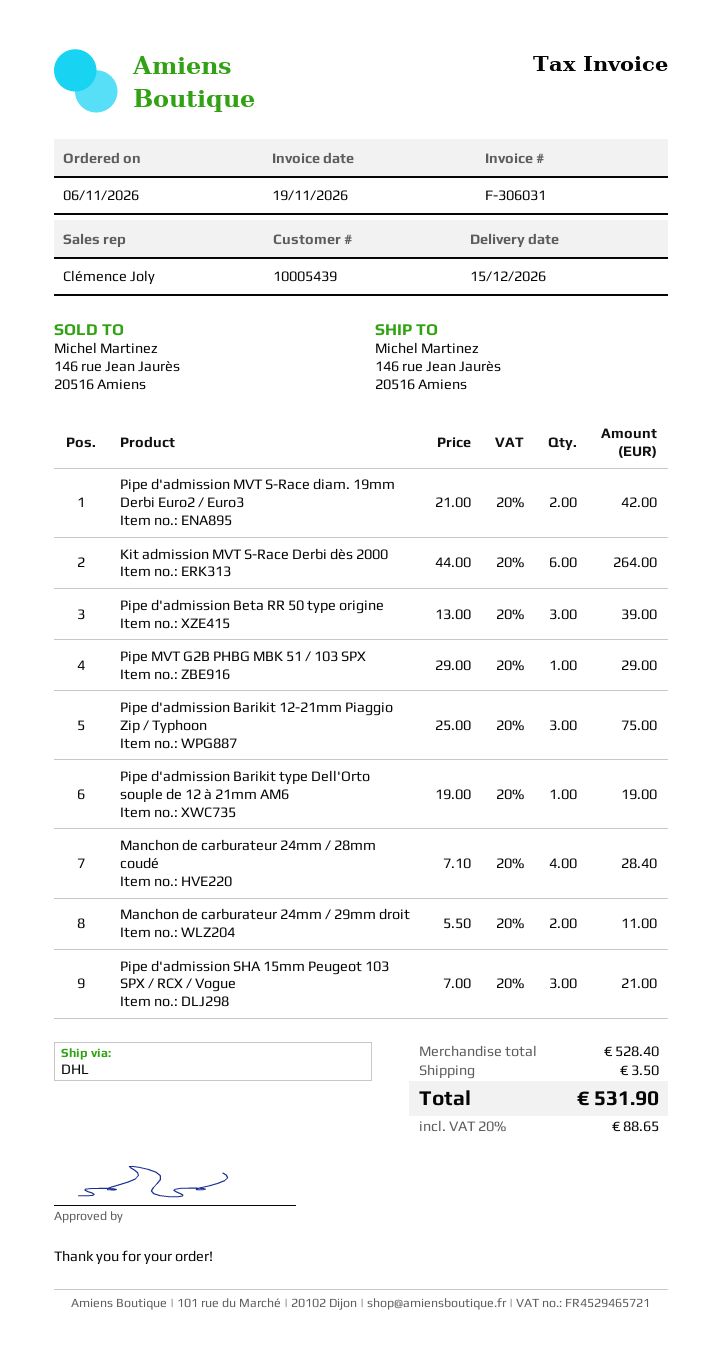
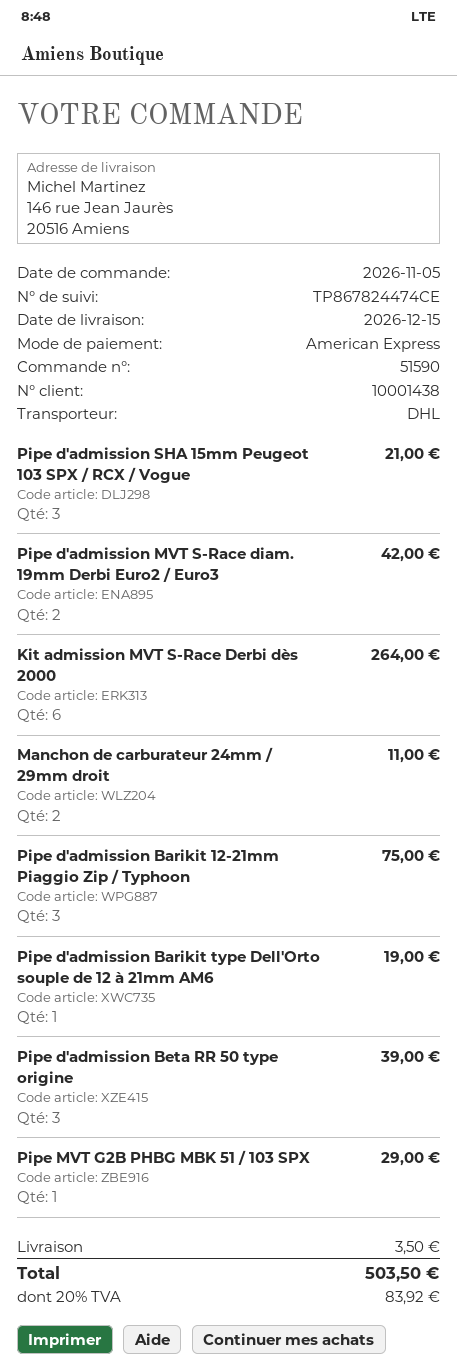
order date: 2026-11-06 -> 2026-11-05
customer number: 10005439 -> 10001438
Manchon de carburateur 24mm / 28mm coudé: 4 for 28.40 -> none
tax: 20% = 88.65 -> 20% = 83.92
total: 531.90 -> 503.50

